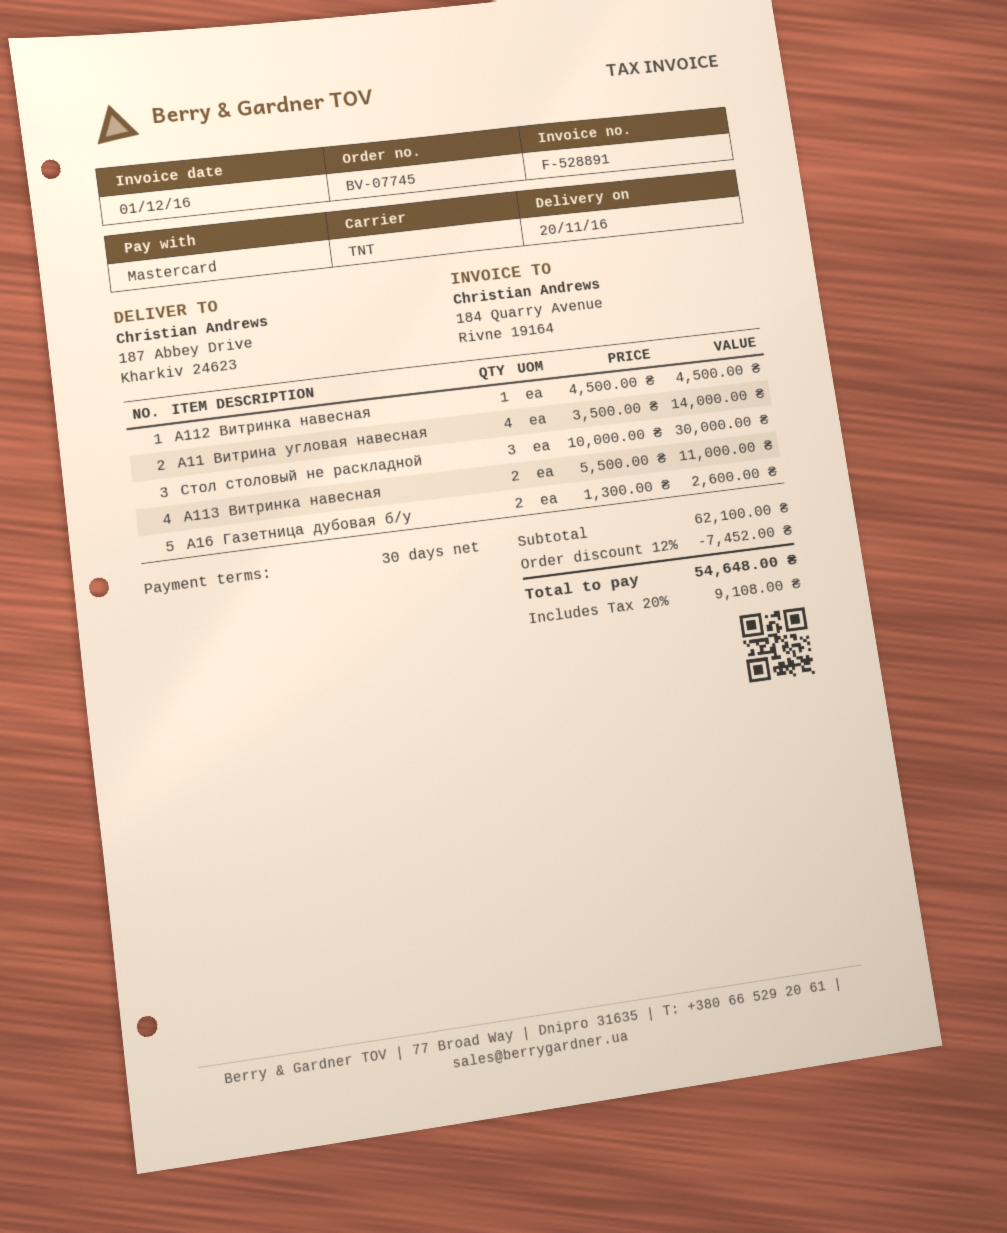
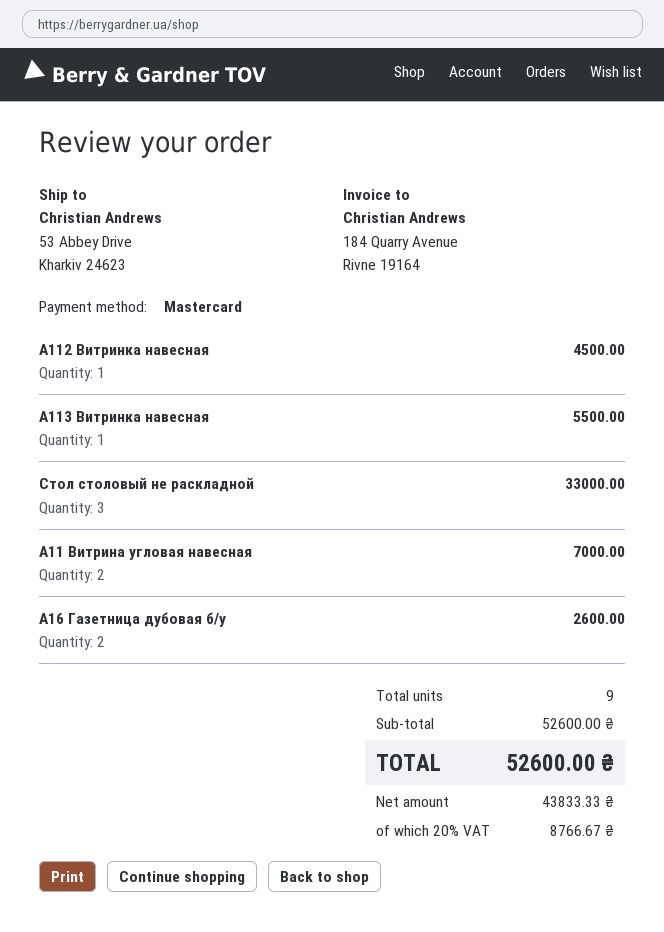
ship to: 187 Abbey Drive, Kharkiv 24623 -> 53 Abbey Drive, Kharkiv 24623
А11 Витрина угловая навесная: 4 for 14000.00 -> 2 for 7000.00
Стол столовый не раскладной: 3 for 30000.00 -> 3 for 33000.00
А113 Витринка навесная: 2 for 11000.00 -> 1 for 5500.00
subtotal: 62100.00 -> 52600.00
discount: 12% = 7452.00 -> none
tax: 20% = 9108.00 -> 20% = 8766.67
total: 54648.00 -> 52600.00

